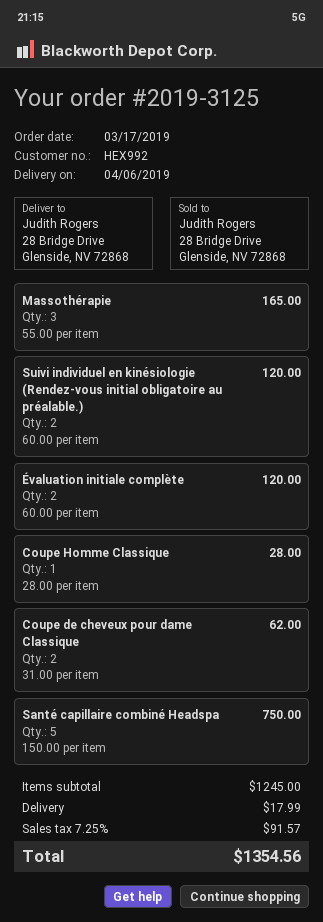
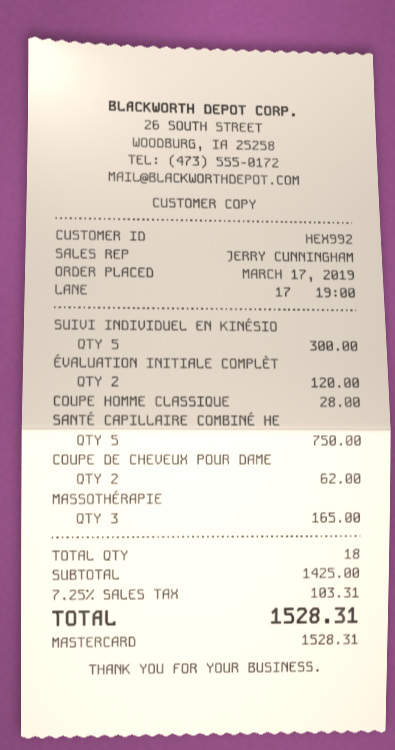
Suivi individuel en kinésiologie (Rendez-vous initial obligatoire au préalable.): 2 for 120.00 -> 5 for 300.00
subtotal: 1245.00 -> 1425.00
shipping: 17.99 -> none
tax: 7.25% = 91.57 -> 7.25% = 103.31
total: 1354.56 -> 1528.31

